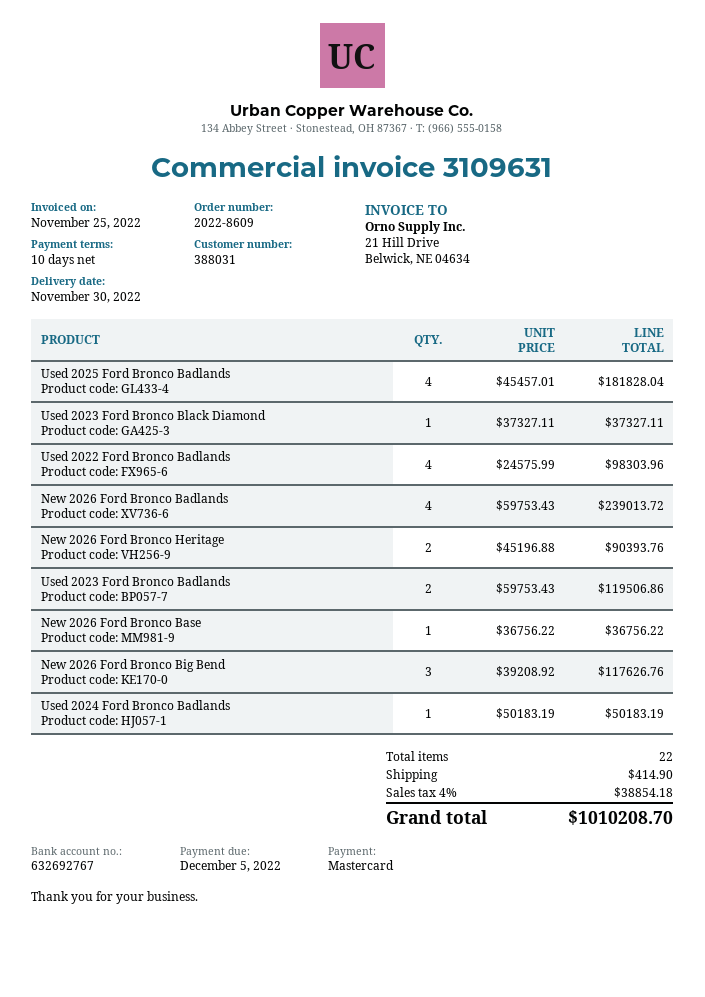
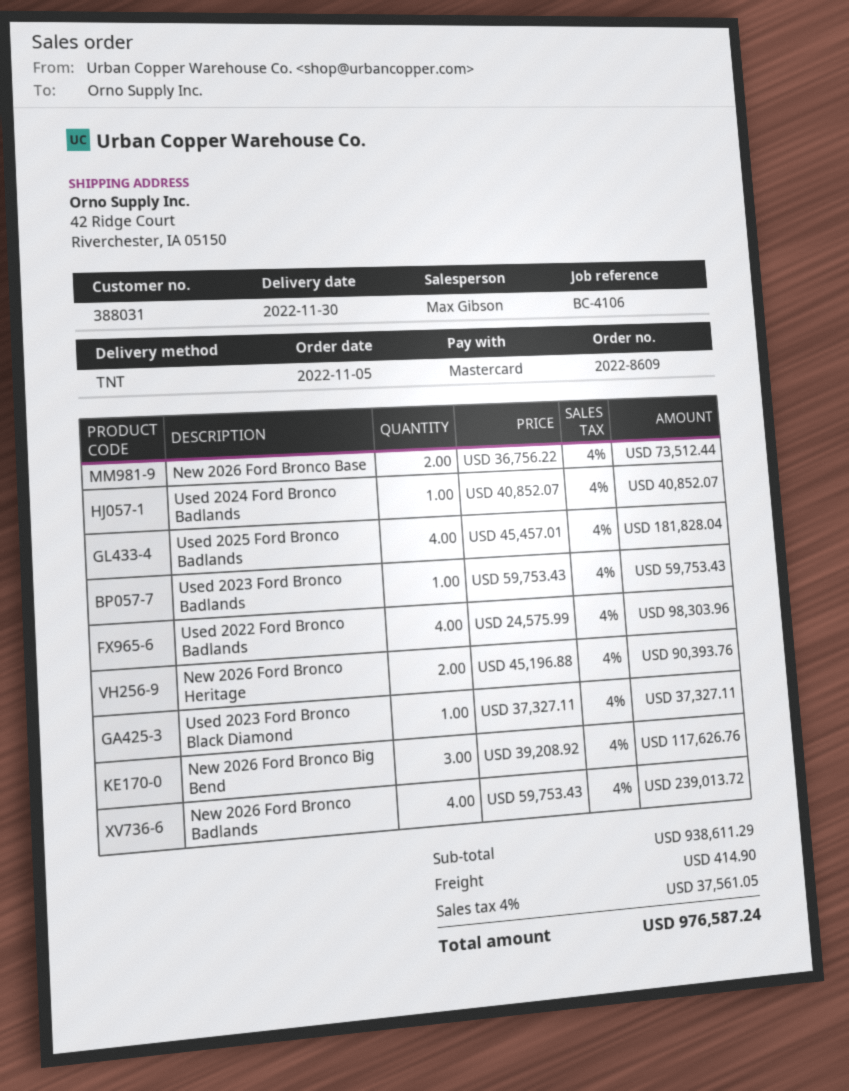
Used 2023 Ford Bronco Badlands: 2 x 59753.43 = 119506.86 -> 1 x 59753.43 = 59753.43
New 2026 Ford Bronco Base: 1 x 36756.22 = 36756.22 -> 2 x 36756.22 = 73512.44
Used 2024 Ford Bronco Badlands: 1 x 50183.19 = 50183.19 -> 1 x 40852.07 = 40852.07
tax: 4% = 38854.18 -> 4% = 37561.05
total: 1010208.70 -> 976587.24

